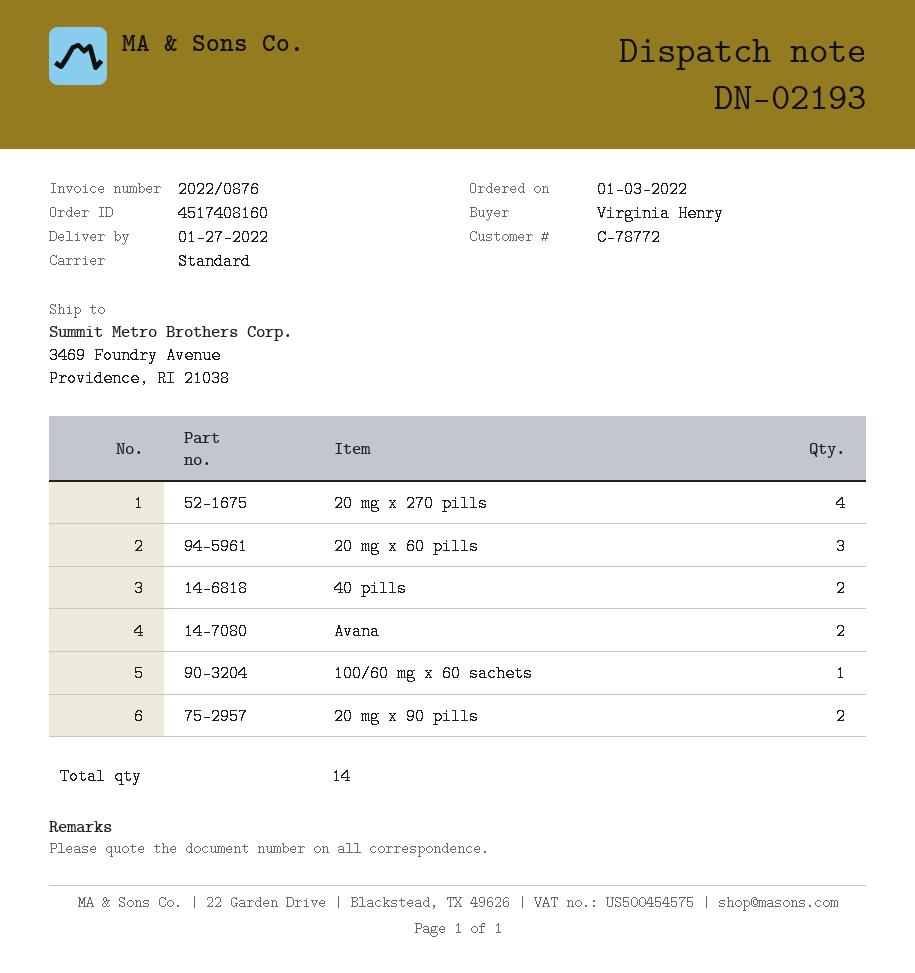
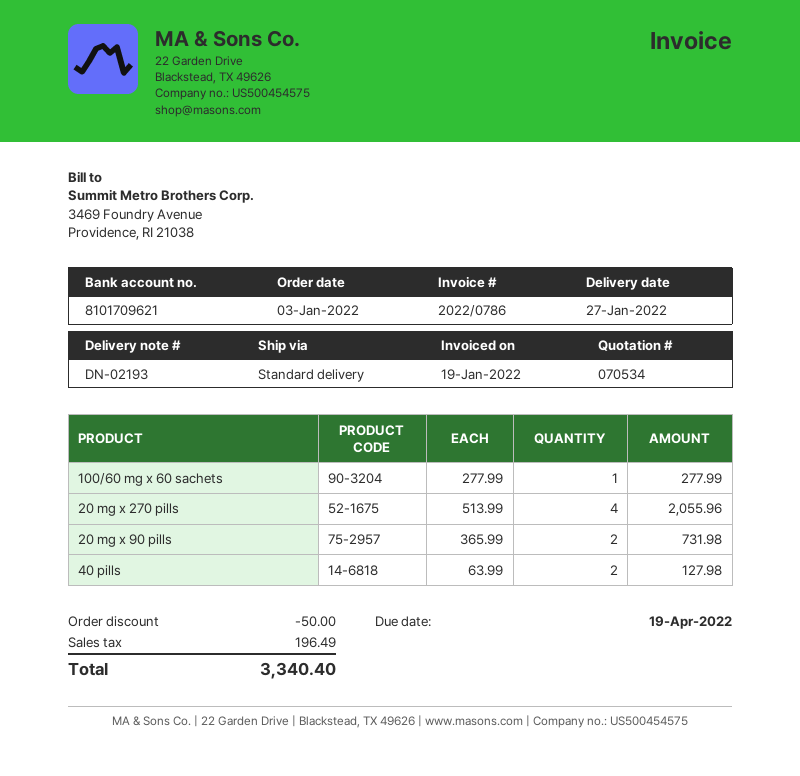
invoice number: 2022/0876 -> 2022/0786
20 mg x 60 pills: 3 -> none
Avana: 2 -> none

